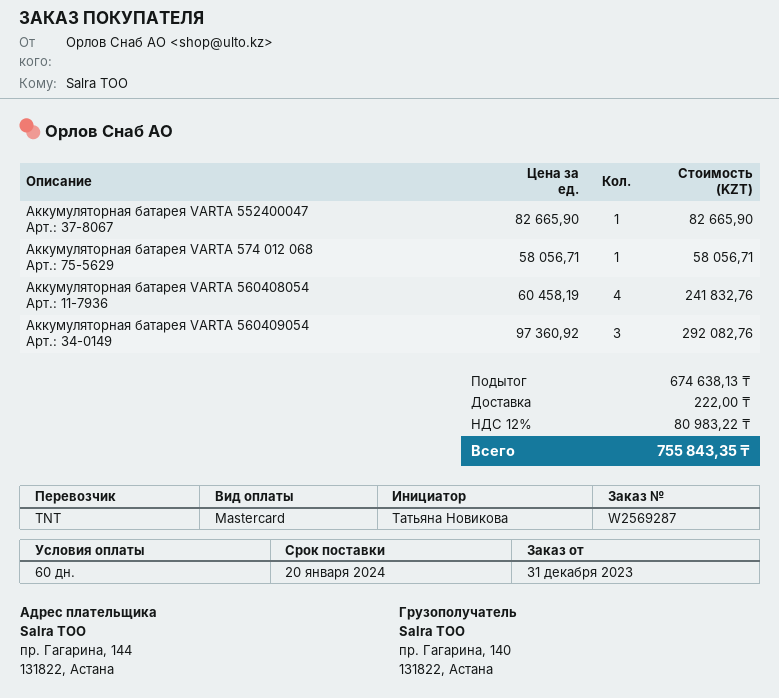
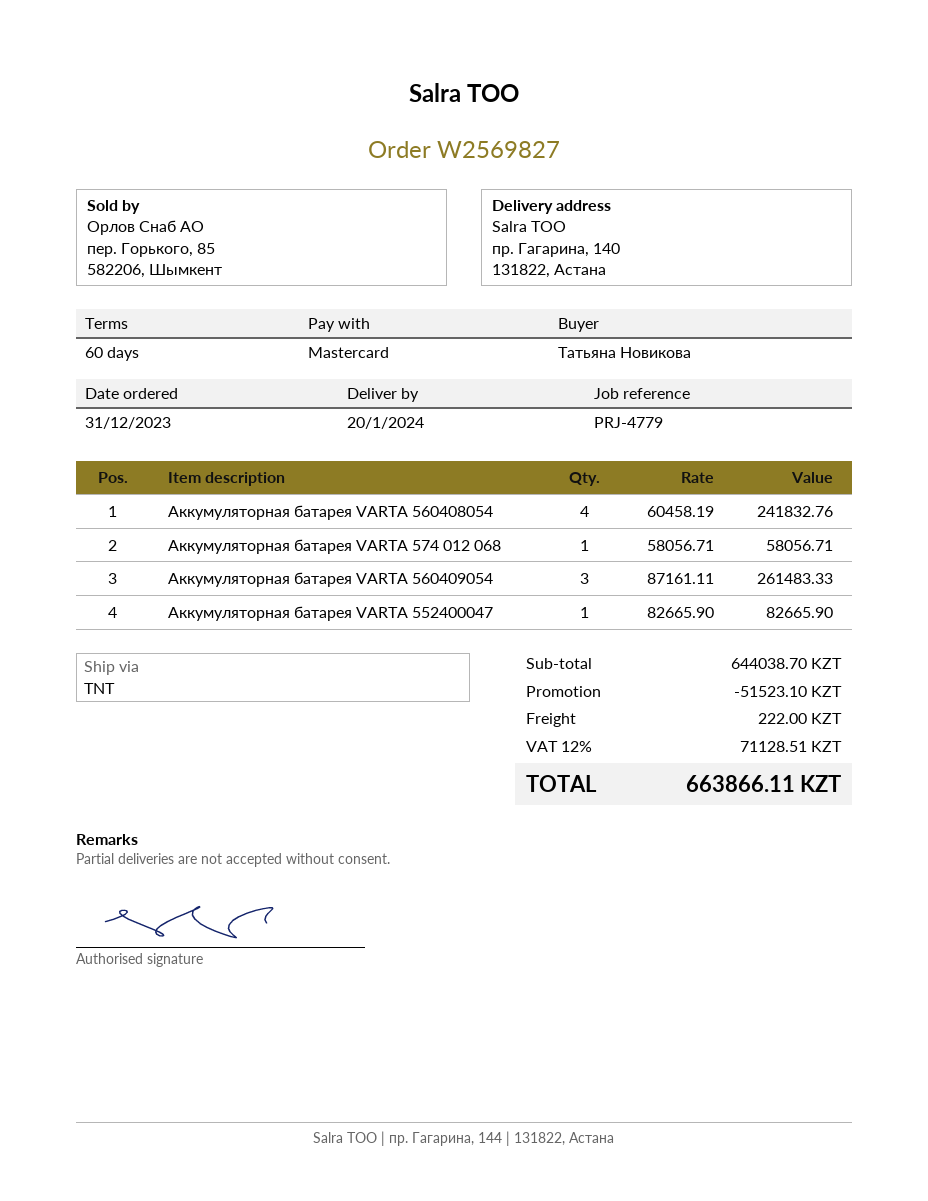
order number: W2569287 -> W2569827
Аккумуляторная батарея VARTA 560409054: 3 x 97360.92 = 292082.76 -> 3 x 87161.11 = 261483.33
subtotal: 674638.13 -> 644038.70
discount: none -> 51523.10
tax: 12% = 80983.22 -> 12% = 71128.51
total: 755843.35 -> 663866.11

